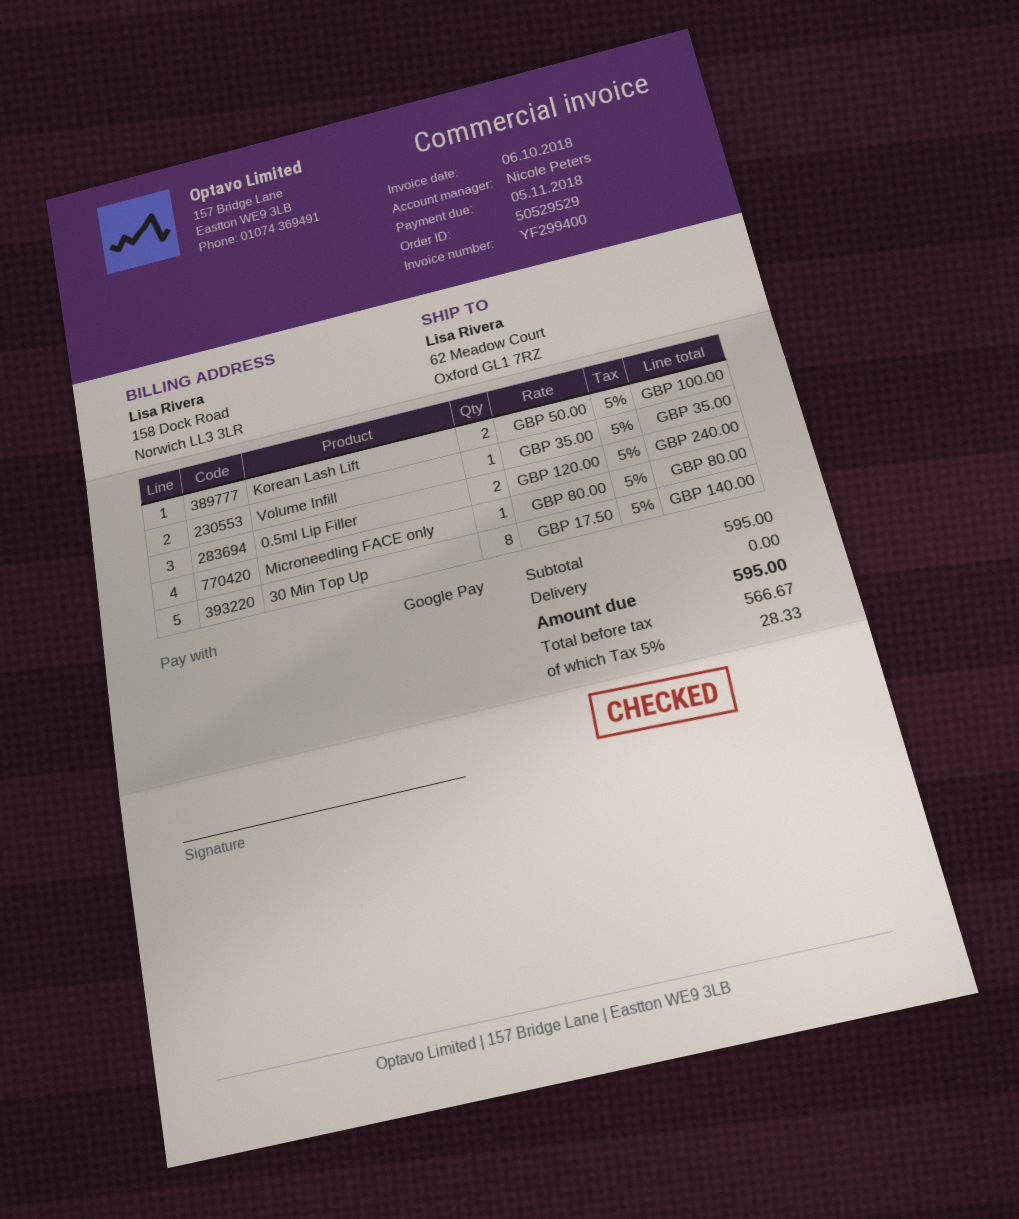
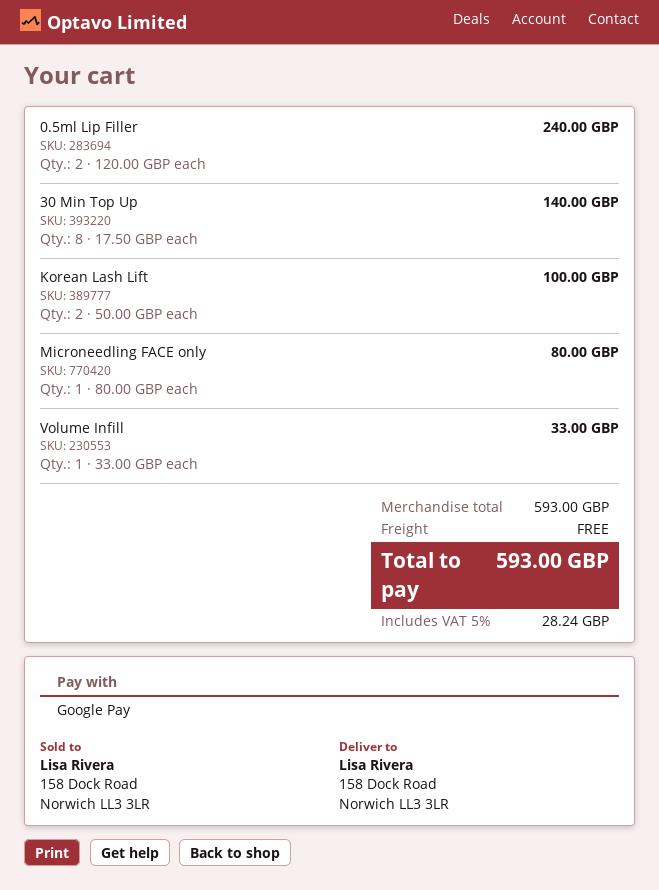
ship to: 62 Meadow Court, Oxford GL1 7RZ -> 158 Dock Road, Norwich LL3 3LR
Volume Infill: 1 x 35.00 = 35.00 -> 1 x 33.00 = 33.00
subtotal: 595.00 -> 593.00
tax: 5% = 28.33 -> 5% = 28.24
total: 595.00 -> 593.00

